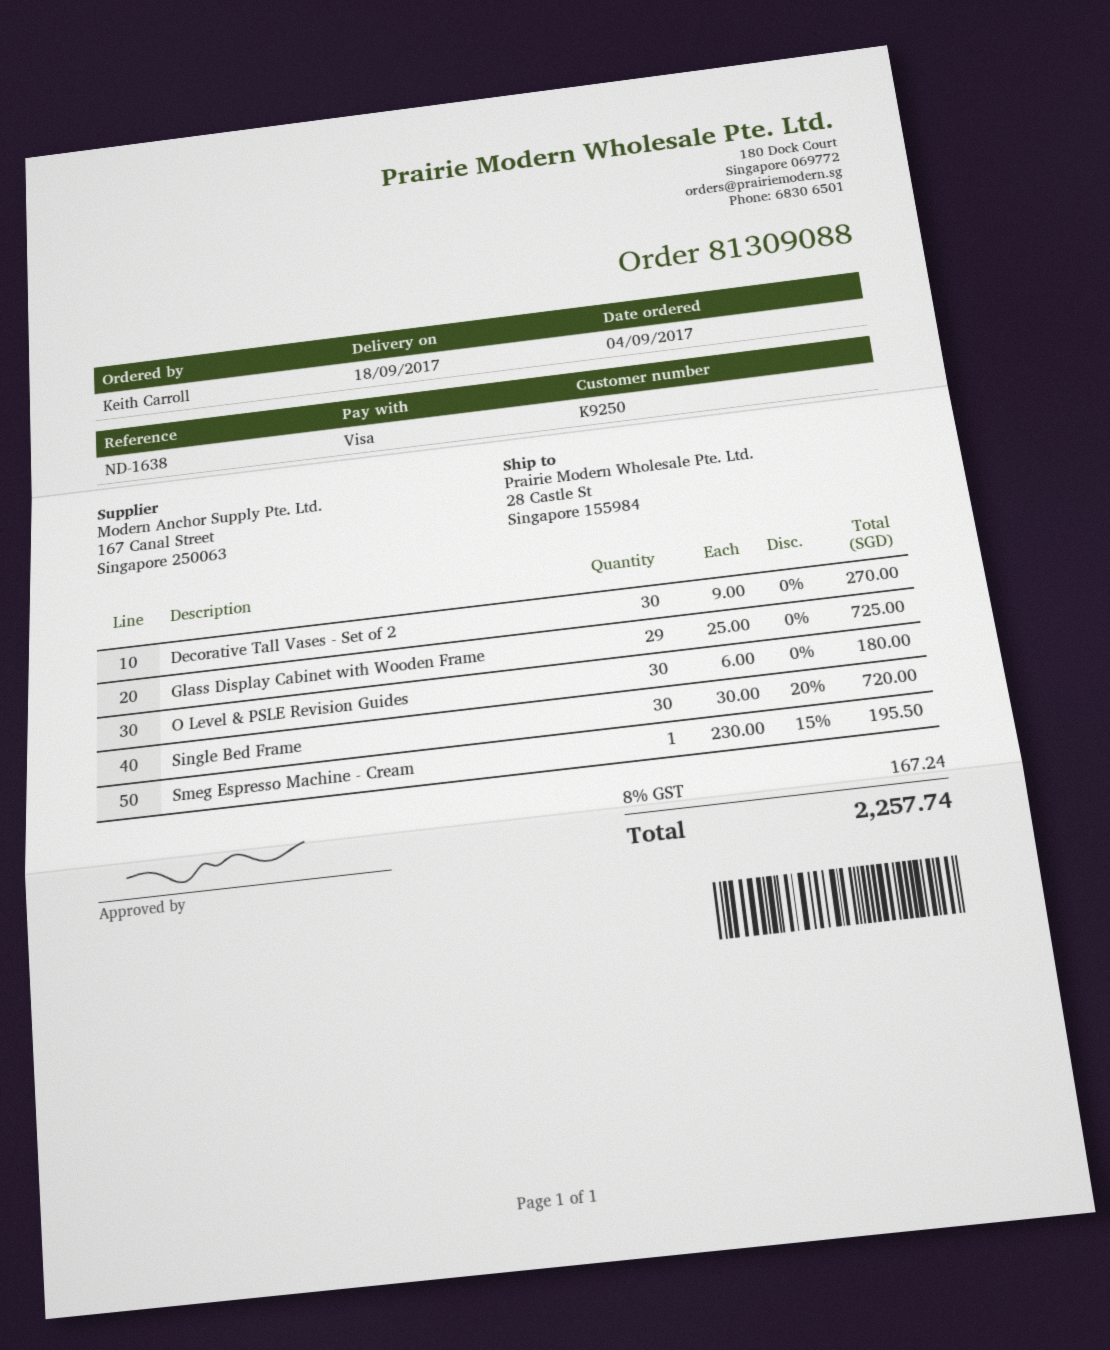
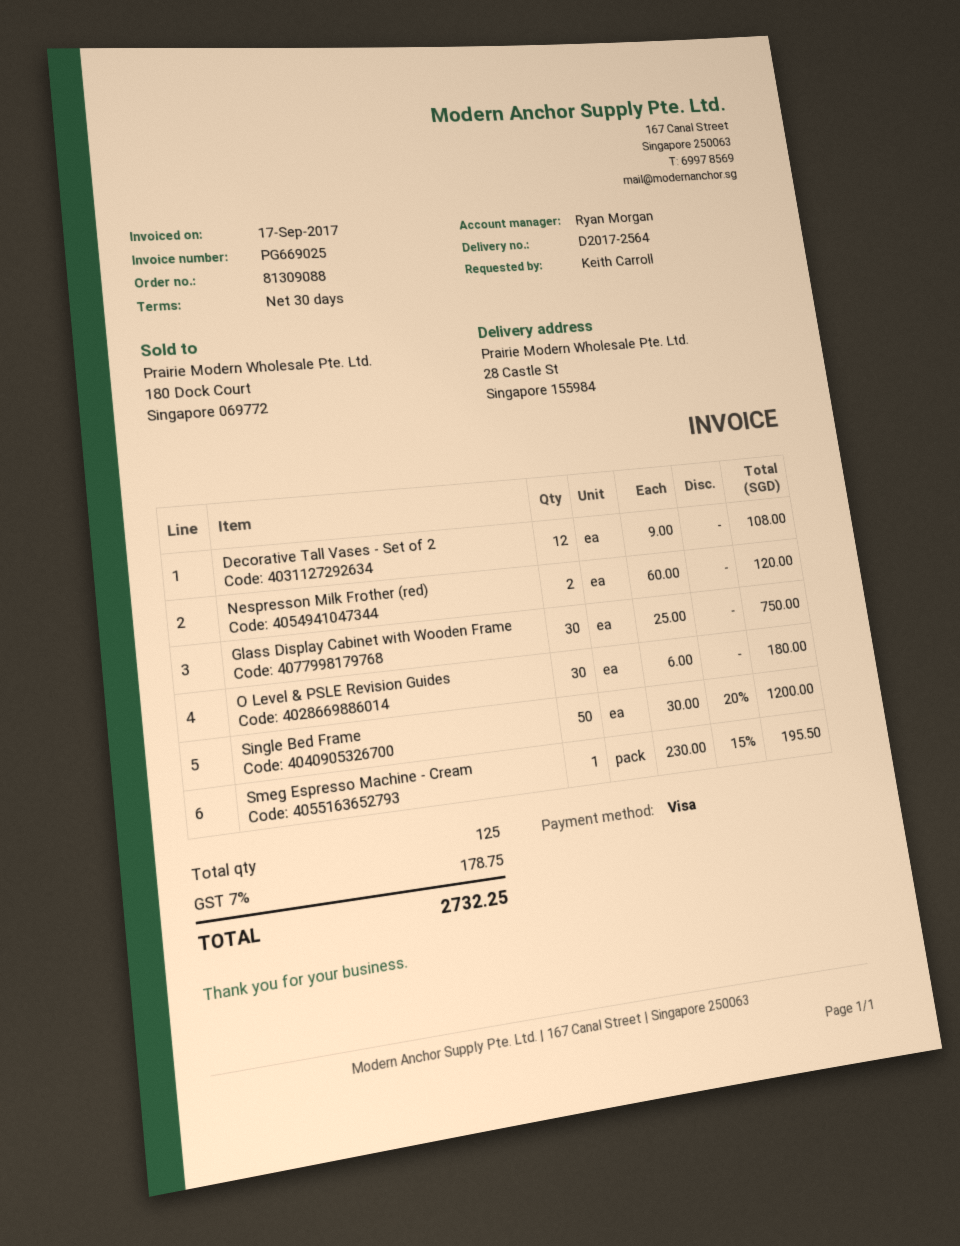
Decorative Tall Vases - Set of 2: 30 x 9.00 = 270.00 -> 12 x 9.00 = 108.00
Glass Display Cabinet with Wooden Frame: 29 x 25.00 = 725.00 -> 30 x 25.00 = 750.00
Single Bed Frame: 30 x 30.00 - 20% = 720.00 -> 50 x 30.00 - 20% = 1200.00
Nespresson Milk Frother (red): none -> 2 x 60.00 = 120.00
tax: 8% = 167.24 -> 7% = 178.75
total: 2257.74 -> 2732.25

